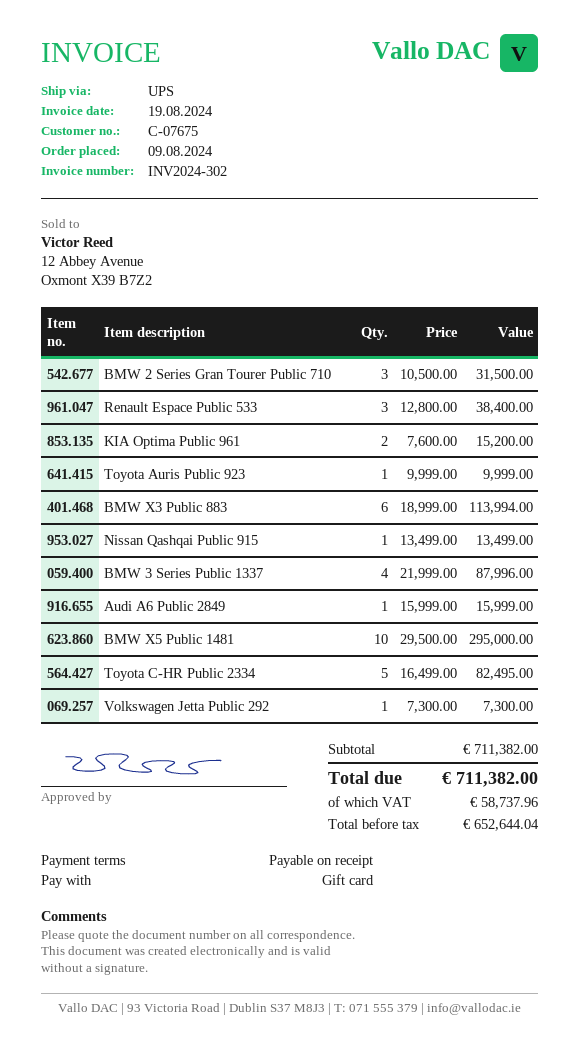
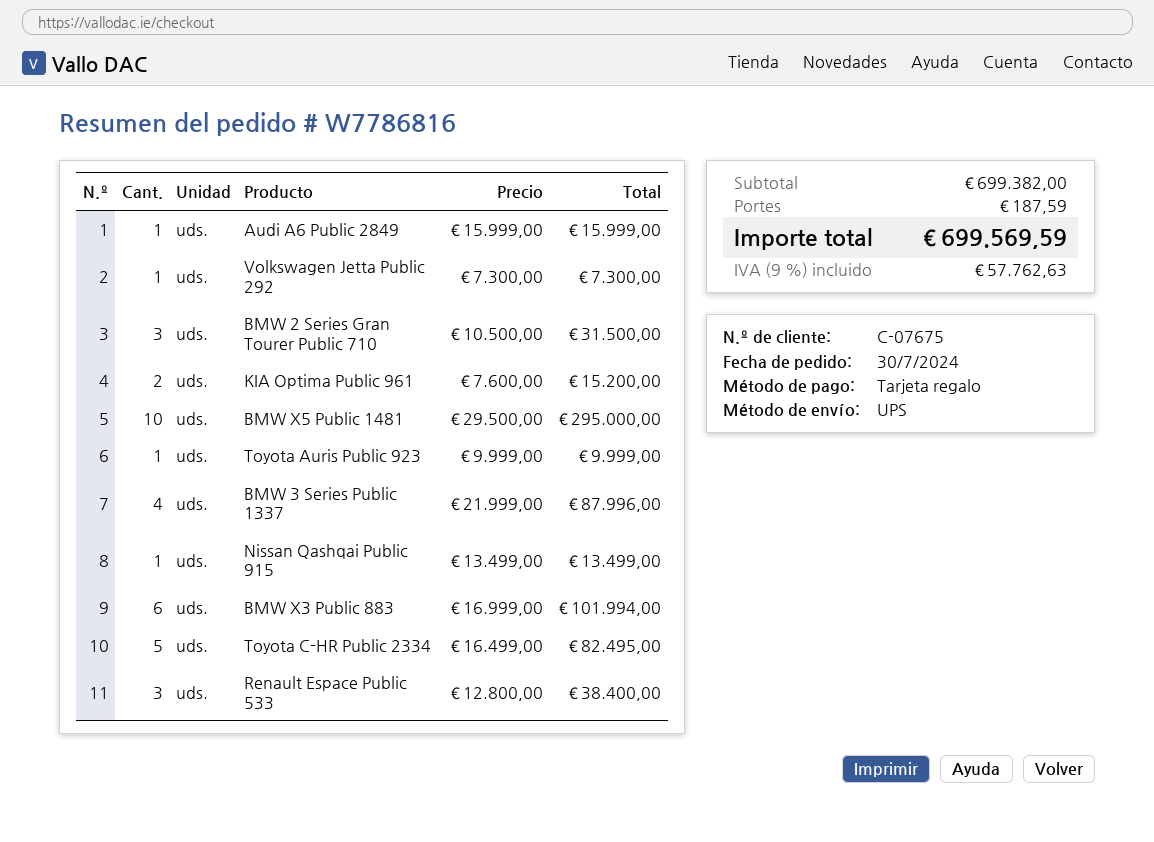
order date: 2024-08-09 -> 2024-07-30
BMW X3 Public 883: 6 x 18999.00 = 113994.00 -> 6 x 16999.00 = 101994.00
subtotal: 711382.00 -> 699382.00
shipping: none -> 187.59
tax: 58737.96 -> 57762.63
total: 711382.00 -> 699569.59

